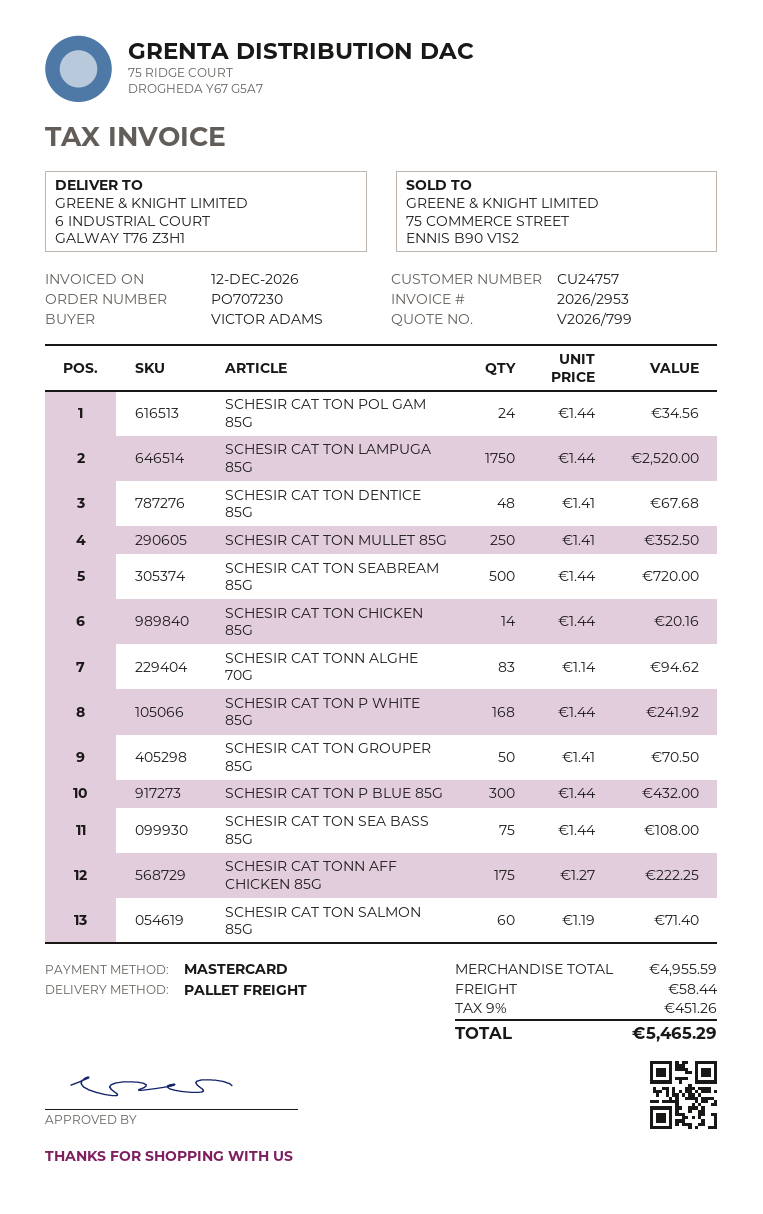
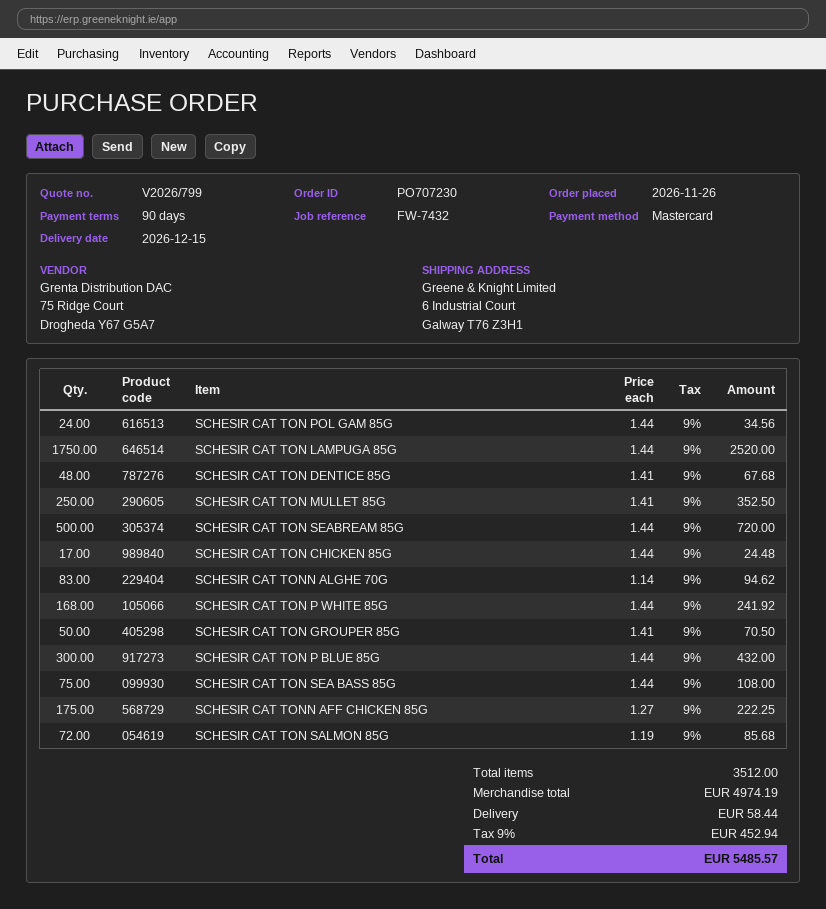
SCHESIR CAT TON CHICKEN 85G: 14 x 1.44 = 20.16 -> 17 x 1.44 = 24.48
SCHESIR CAT TON SALMON 85G: 60 x 1.19 = 71.40 -> 72 x 1.19 = 85.68
subtotal: 4955.59 -> 4974.19
tax: 9% = 451.26 -> 9% = 452.94
total: 5465.29 -> 5485.57

